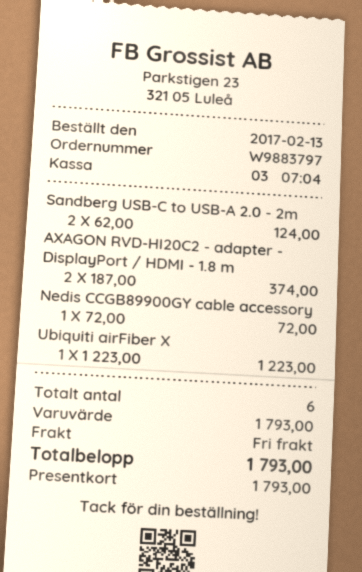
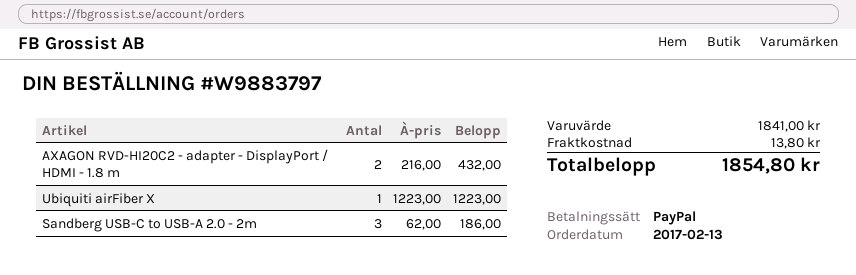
payment method: gift card -> PayPal
Sandberg USB-C to USB-A 2.0 - 2m: 2 x 62.00 = 124.00 -> 3 x 62.00 = 186.00
AXAGON RVD-HI20C2 - adapter - DisplayPort / HDMI - 1.8 m: 2 x 187.00 = 374.00 -> 2 x 216.00 = 432.00
Nedis CCGB89900GY cable accessory: 1 x 72.00 = 72.00 -> none
subtotal: 1793.00 -> 1841.00
shipping: 0.00 -> 13.80
total: 1793.00 -> 1854.80

